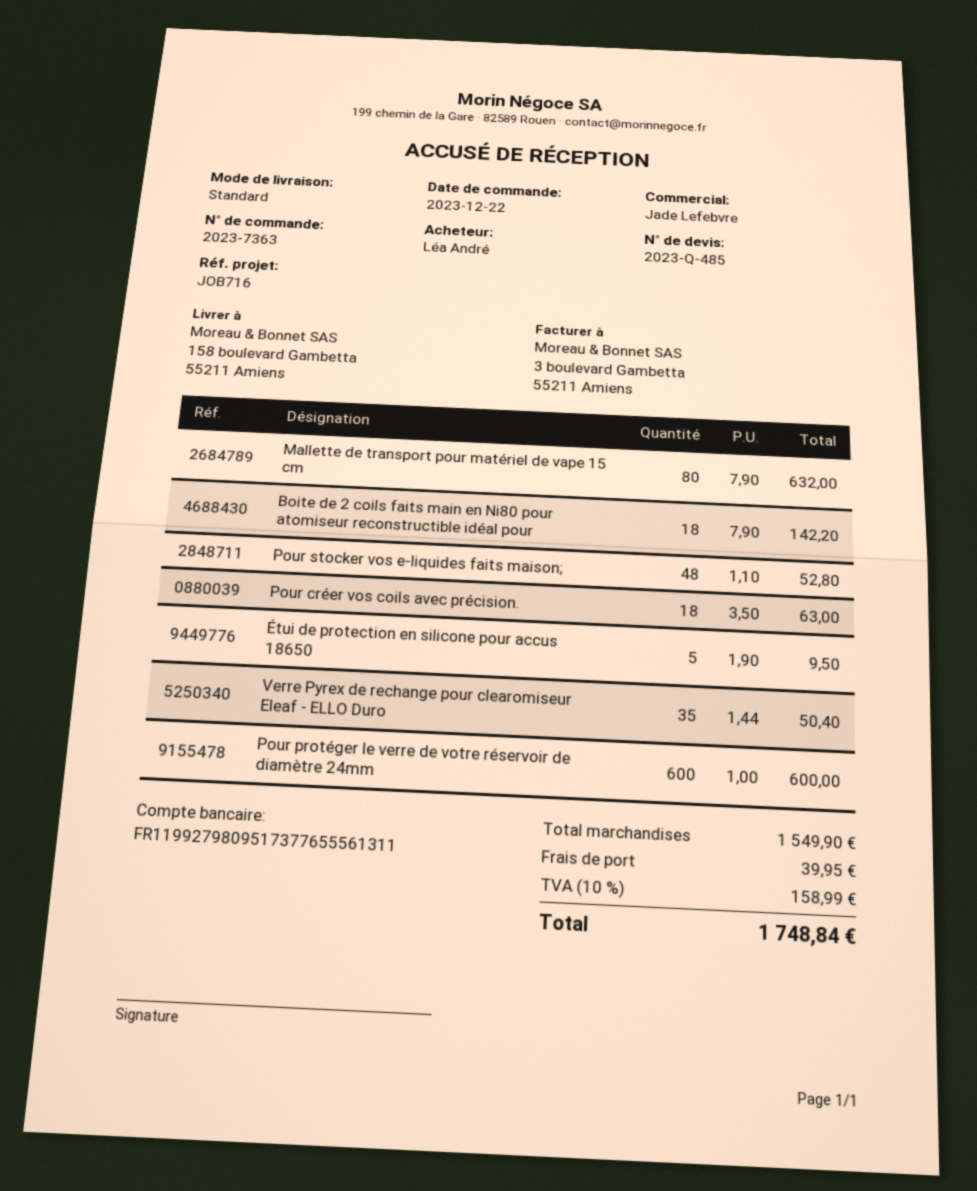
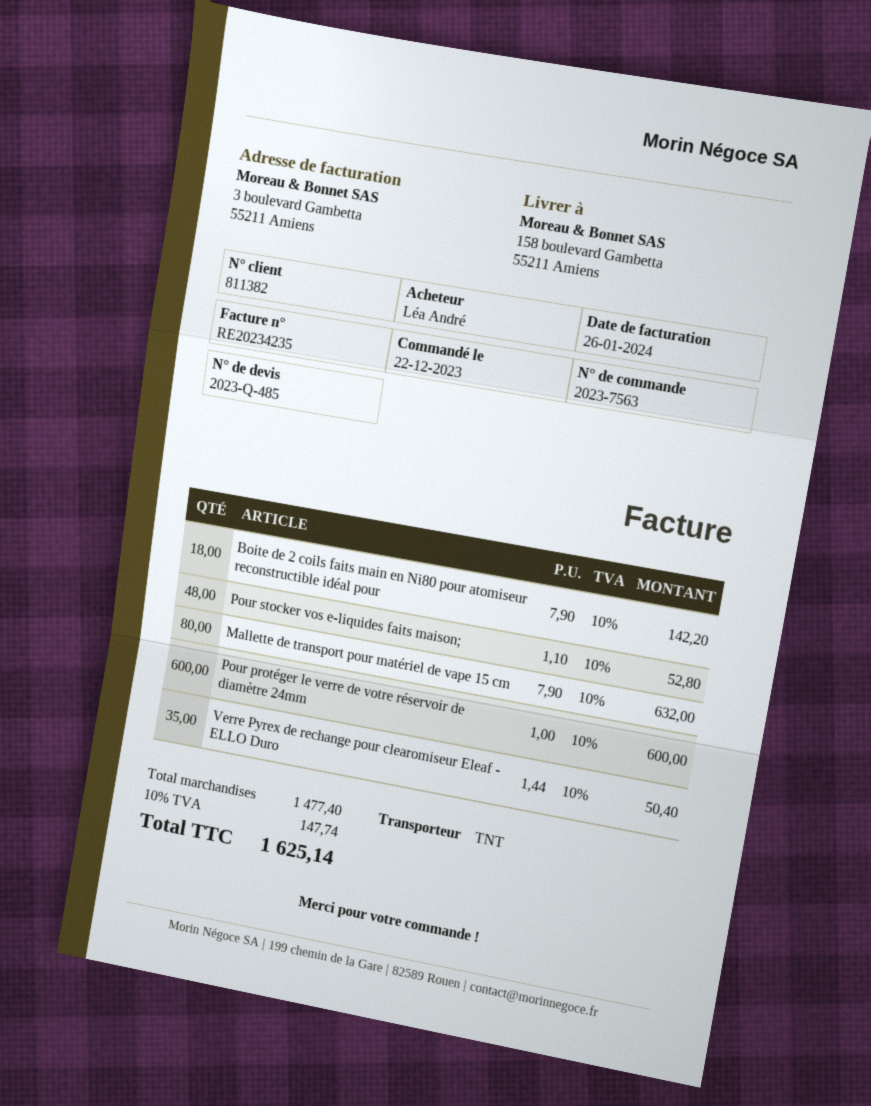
order number: 2023-7363 -> 2023-7563
shipping method: standard -> TNT
Pour créer vos coils avec précision.: 18 x 3.50 = 63.00 -> none
Étui de protection en silicone pour accus 18650: 5 x 1.90 = 9.50 -> none
subtotal: 1549.90 -> 1477.40
shipping: 39.95 -> none
tax: 10% = 158.99 -> 10% = 147.74
total: 1748.84 -> 1625.14

